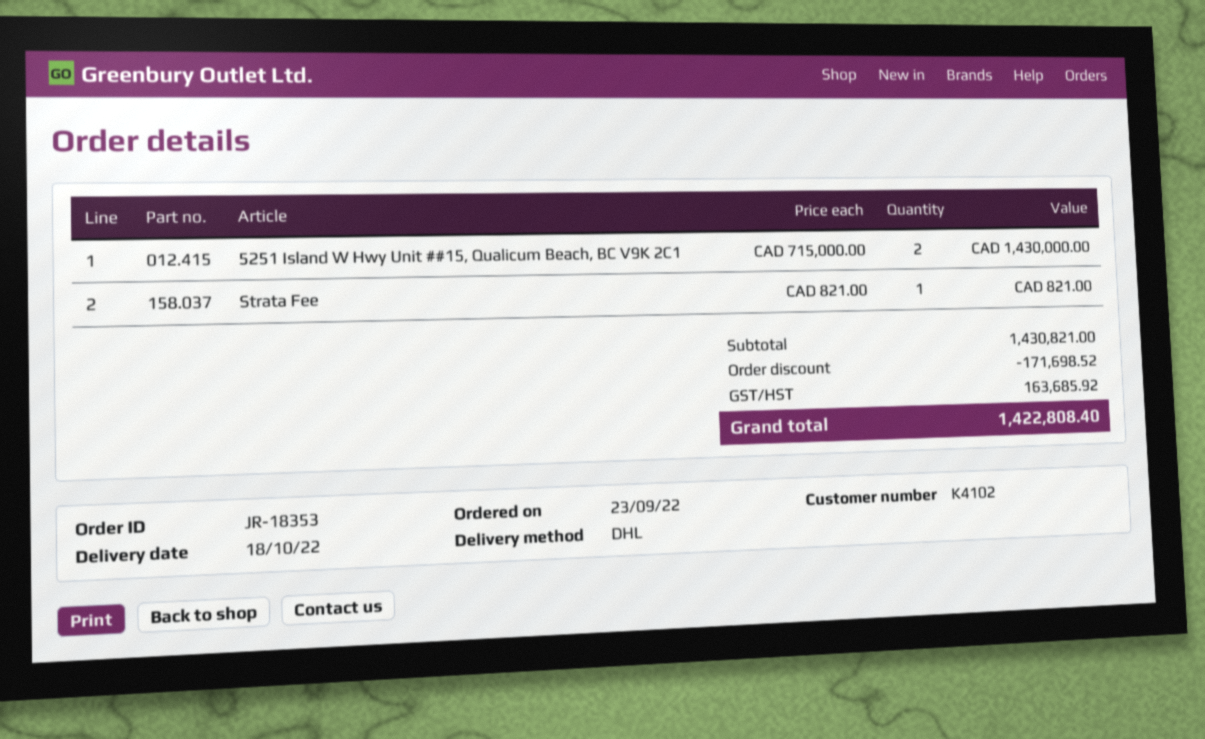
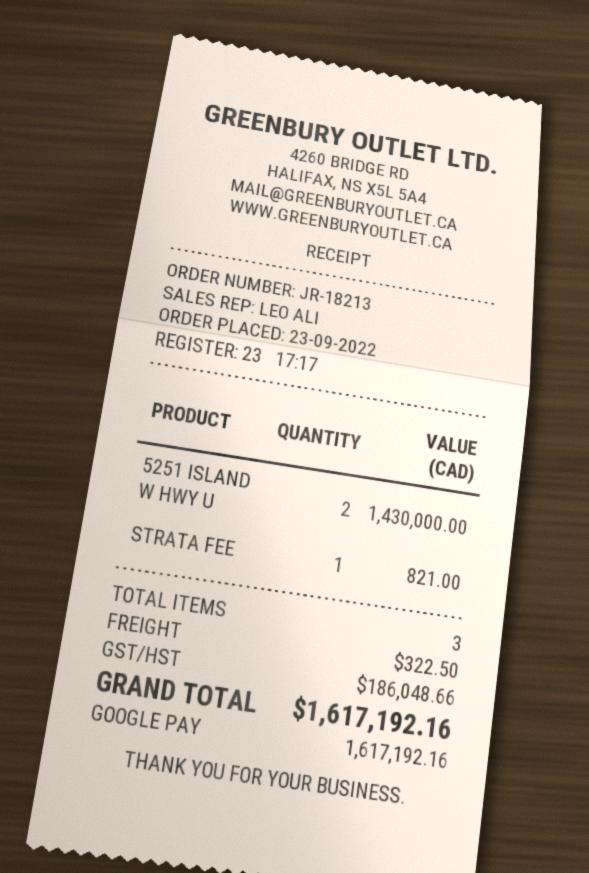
order number: JR-18353 -> JR-18213
discount: 171698.52 -> none
shipping: none -> 322.50
tax: 163685.92 -> 186048.66
total: 1422808.40 -> 1617192.16

